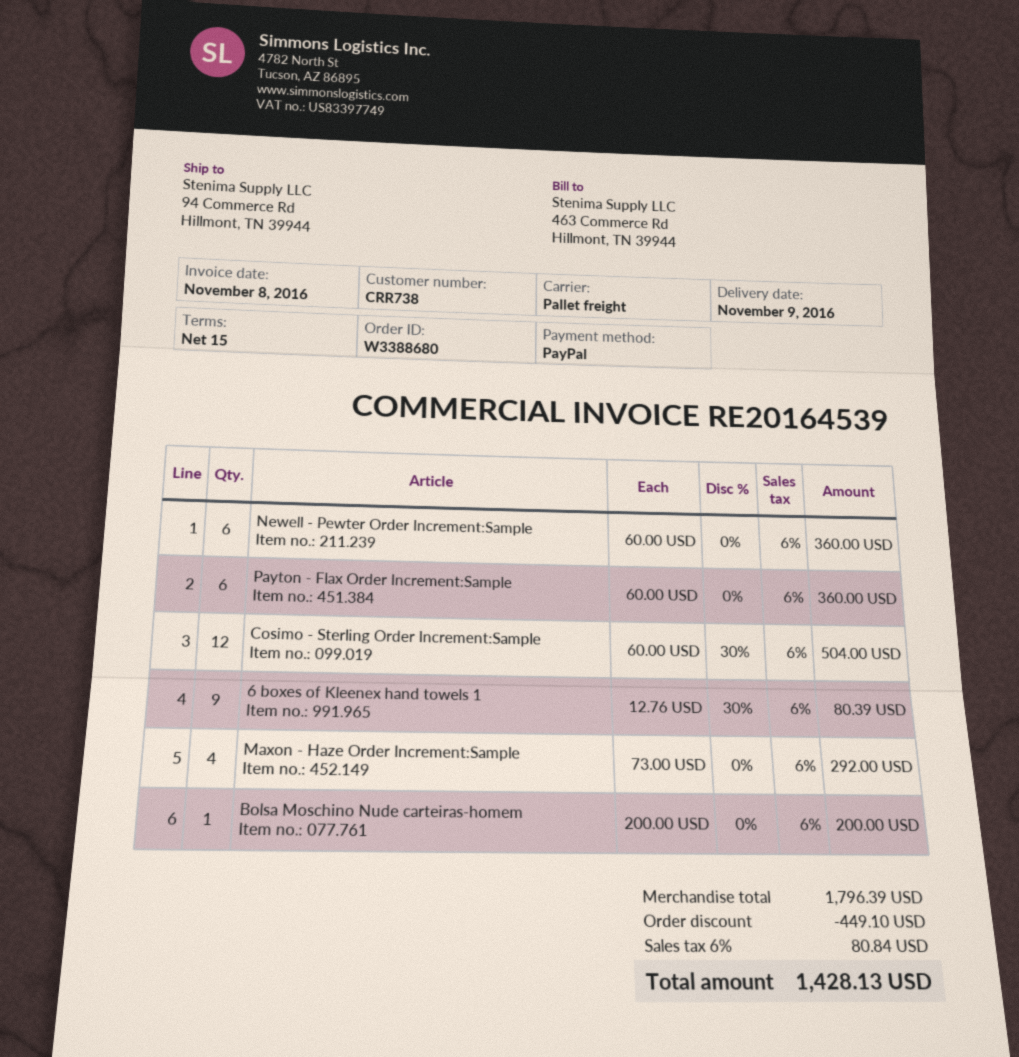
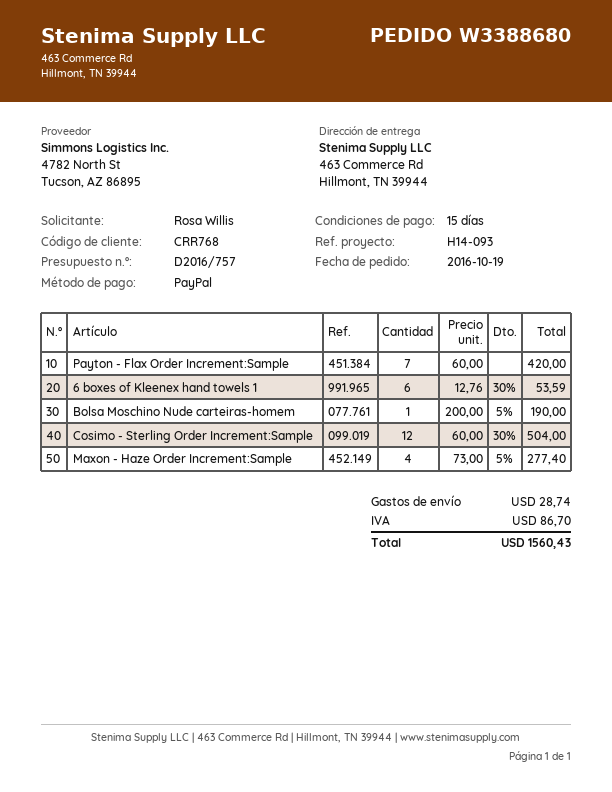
customer number: CRR738 -> CRR768
ship to: 94 Commerce Rd, Hillmont, TN 39944 -> 463 Commerce Rd, Hillmont, TN 39944
Newell - Pewter Order Increment:Sample: 6 x 60.00 = 360.00 -> none
Payton - Flax Order Increment:Sample: 6 x 60.00 = 360.00 -> 7 x 60.00 = 420.00
6 boxes of Kleenex hand towels 1: 9 x 12.76 - 30% = 80.39 -> 6 x 12.76 - 30% = 53.59
Maxon - Haze Order Increment:Sample: 4 x 73.00 = 292.00 -> 4 x 73.00 - 5% = 277.40
Bolsa Moschino Nude carteiras-homem: 1 x 200.00 = 200.00 -> 1 x 200.00 - 5% = 190.00
discount: 449.10 -> none
shipping: none -> 28.74
tax: 80.84 -> 86.70
total: 1428.13 -> 1560.43

